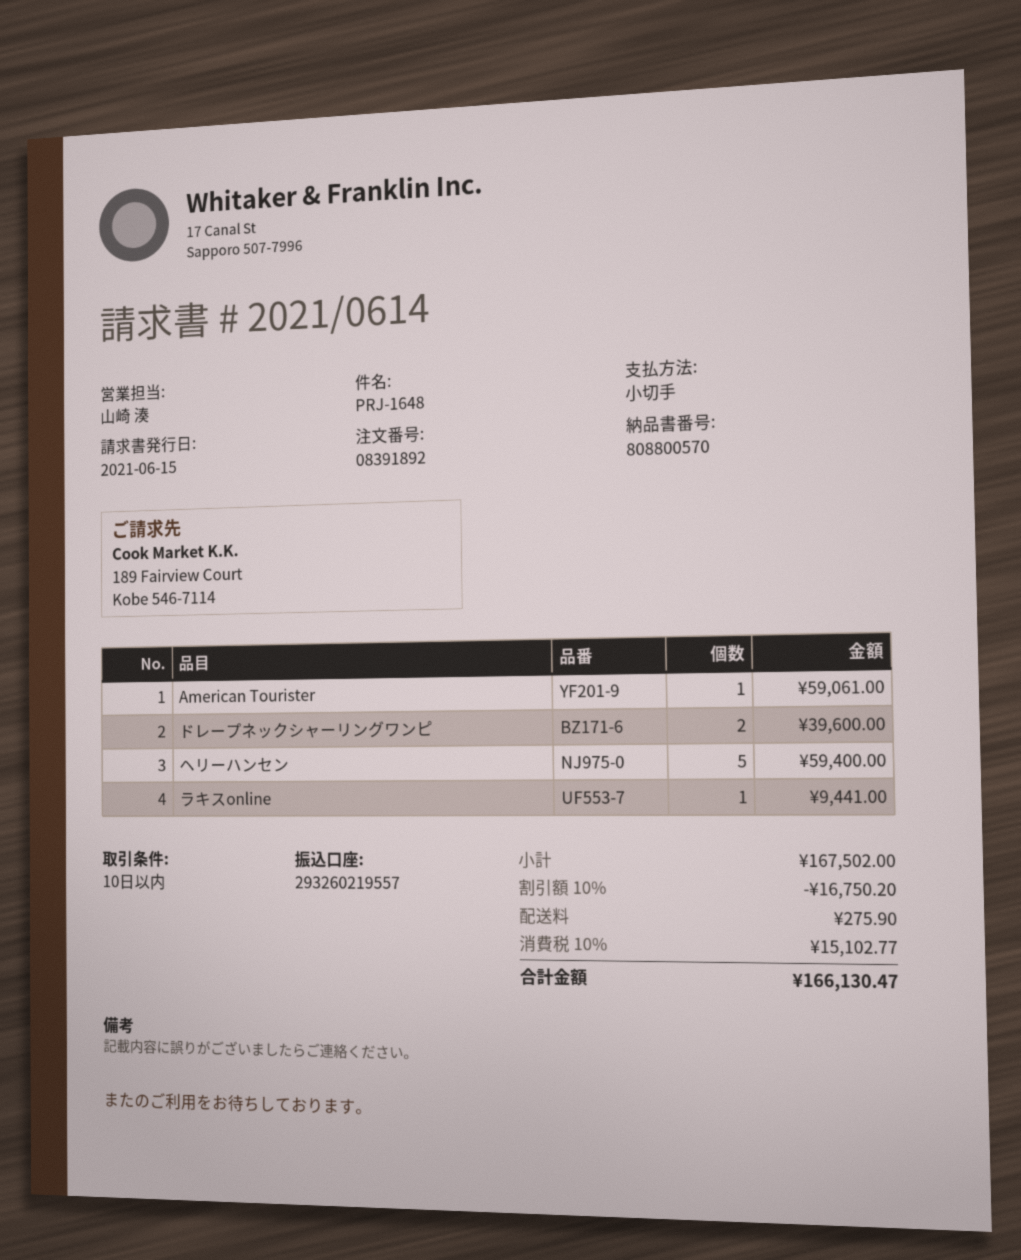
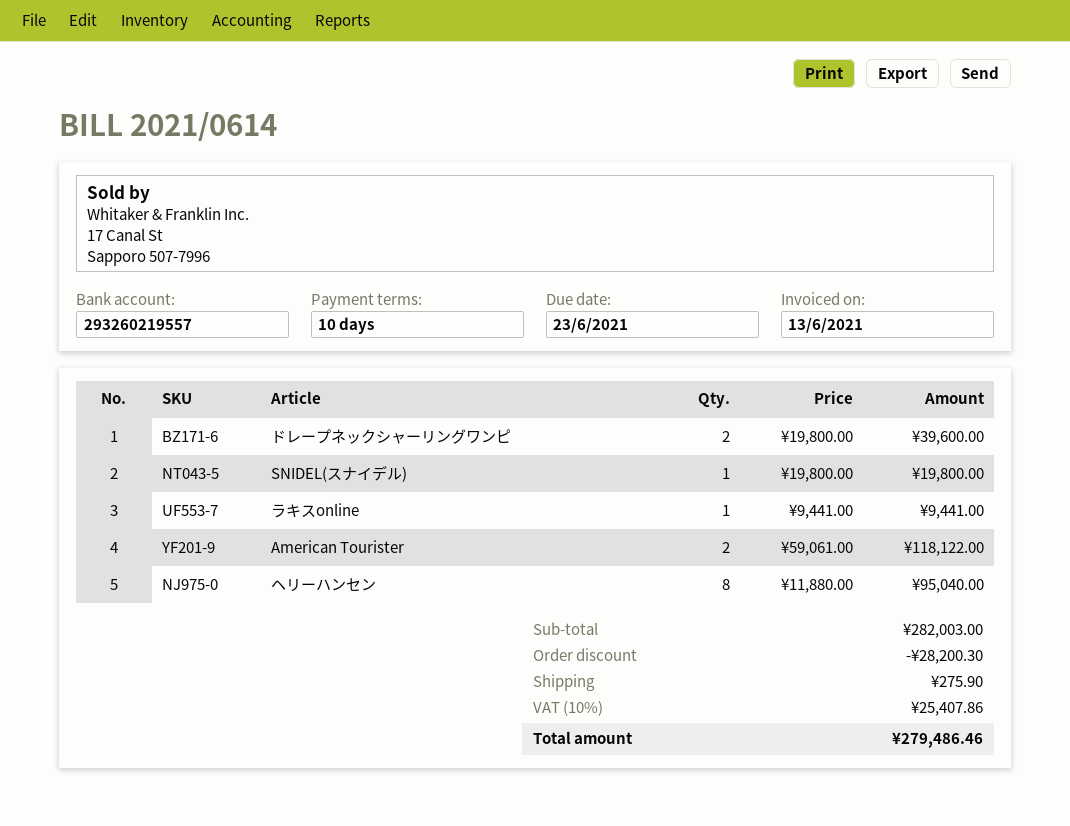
invoice date: 2021-06-15 -> 2021-06-13
American Tourister: 1 for 59061.00 -> 2 for 118122.00
ヘリーハンセン: 5 for 59400.00 -> 8 for 95040.00
SNIDEL(スナイデル): none -> 1 for 19800.00
subtotal: 167502.00 -> 282003.00
discount: 16750.20 -> 28200.30
tax: 10% = 15102.77 -> 10% = 25407.86
total: 166130.47 -> 279486.46

